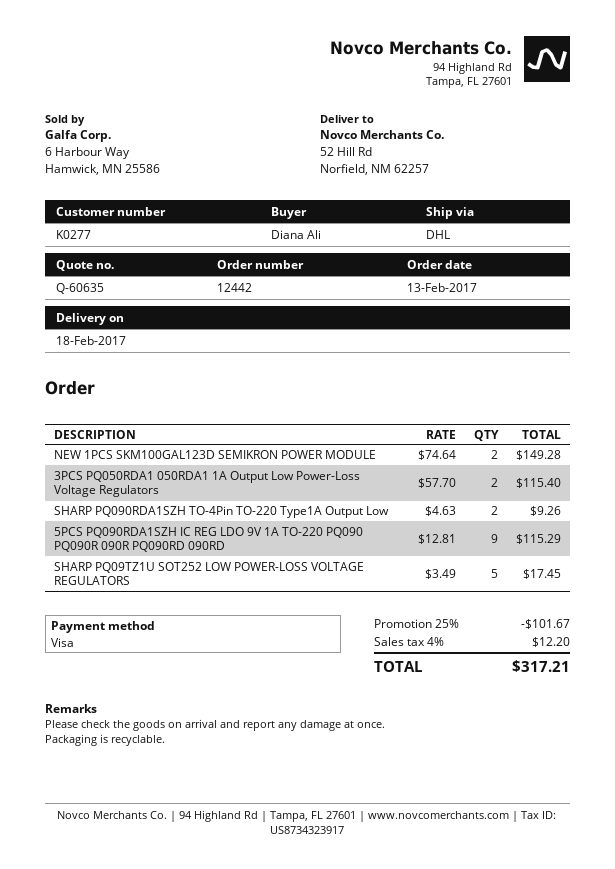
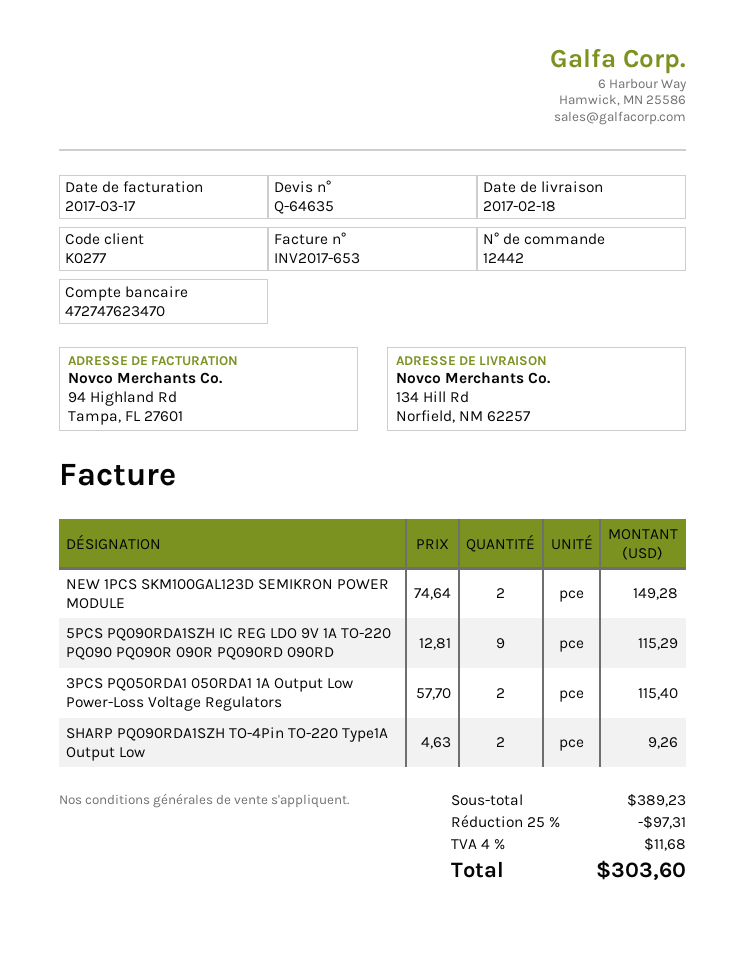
quote number: Q-60635 -> Q-64635
ship to: 52 Hill Rd, Norfield, NM 62257 -> 134 Hill Rd, Norfield, NM 62257
SHARP PQ09TZ1U SOT252 LOW POWER-LOSS VOLTAGE REGULATORS: 5 x 3.49 = 17.45 -> none
discount: 25% = 101.67 -> 25% = 97.31
tax: 4% = 12.20 -> 4% = 11.68
total: 317.21 -> 303.60

